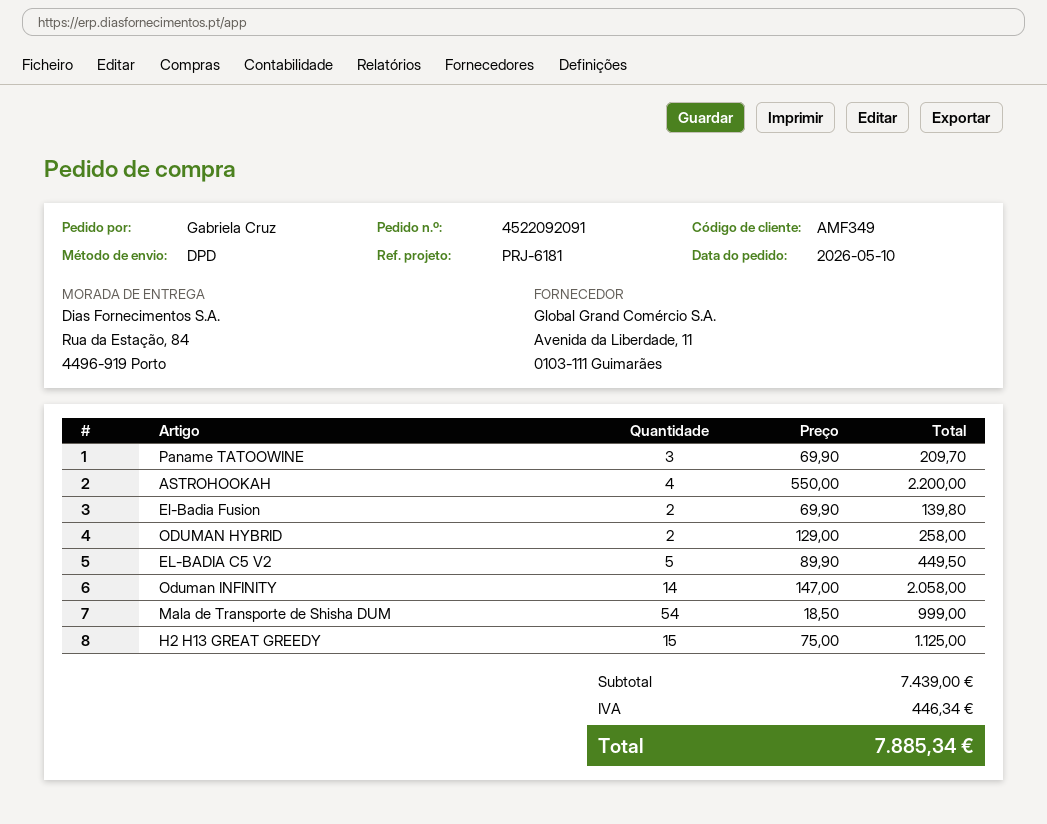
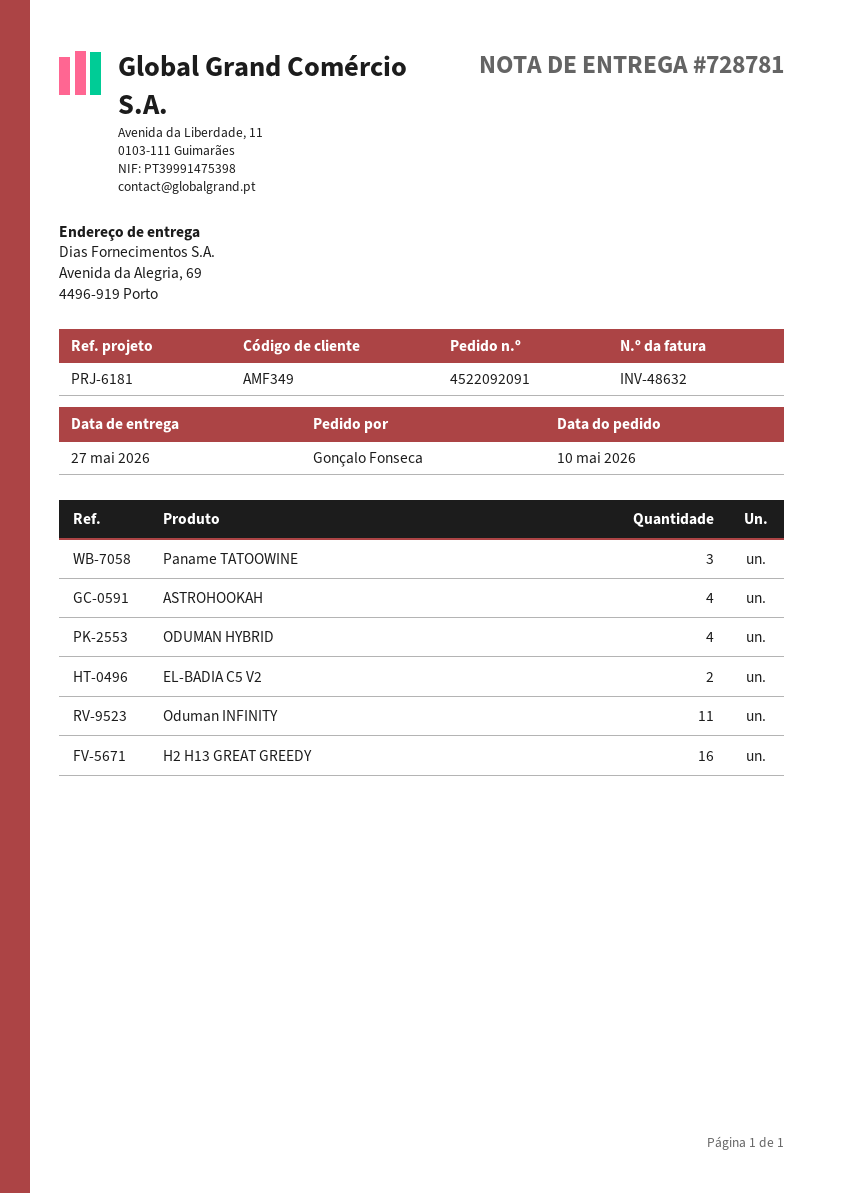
ordered by: Gabriela Cruz -> Gonçalo Fonseca
ship to: Rua da Estação, 84, 4496-919 Porto -> Avenida da Alegria, 69, 4496-919 Porto
El-Badia Fusion: 2 -> none
ODUMAN HYBRID: 2 -> 4
EL-BADIA C5 V2: 5 -> 2
Oduman INFINITY: 14 -> 11
Mala de Transporte de Shisha DUM: 54 -> none
H2 H13 GREAT GREEDY: 15 -> 16

